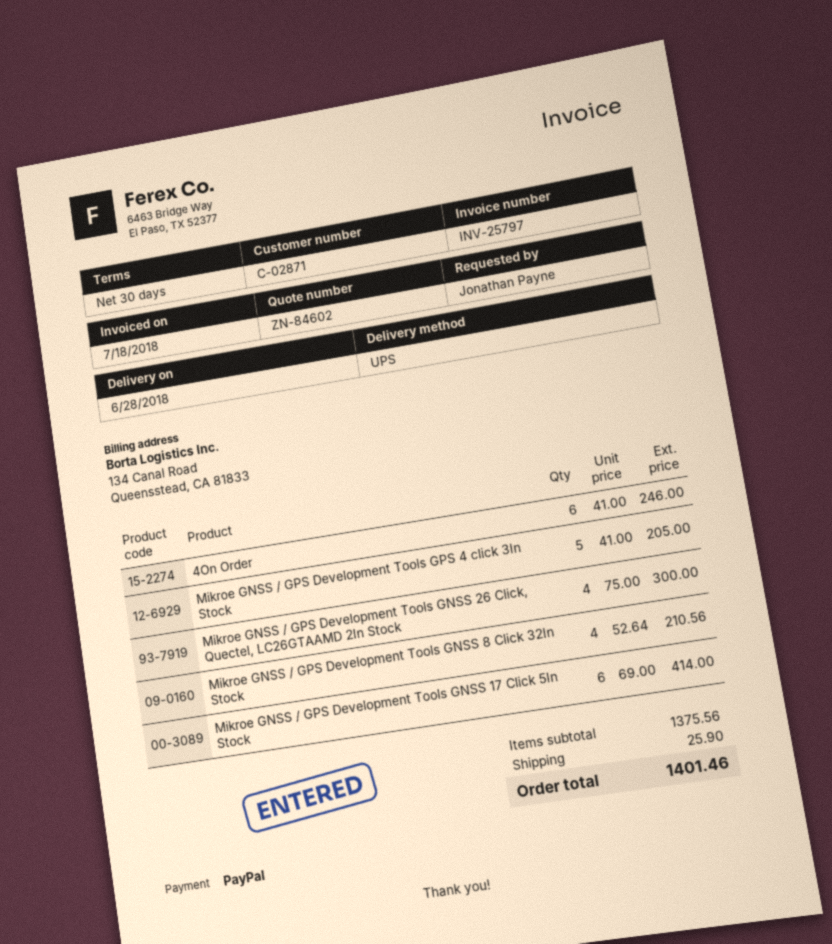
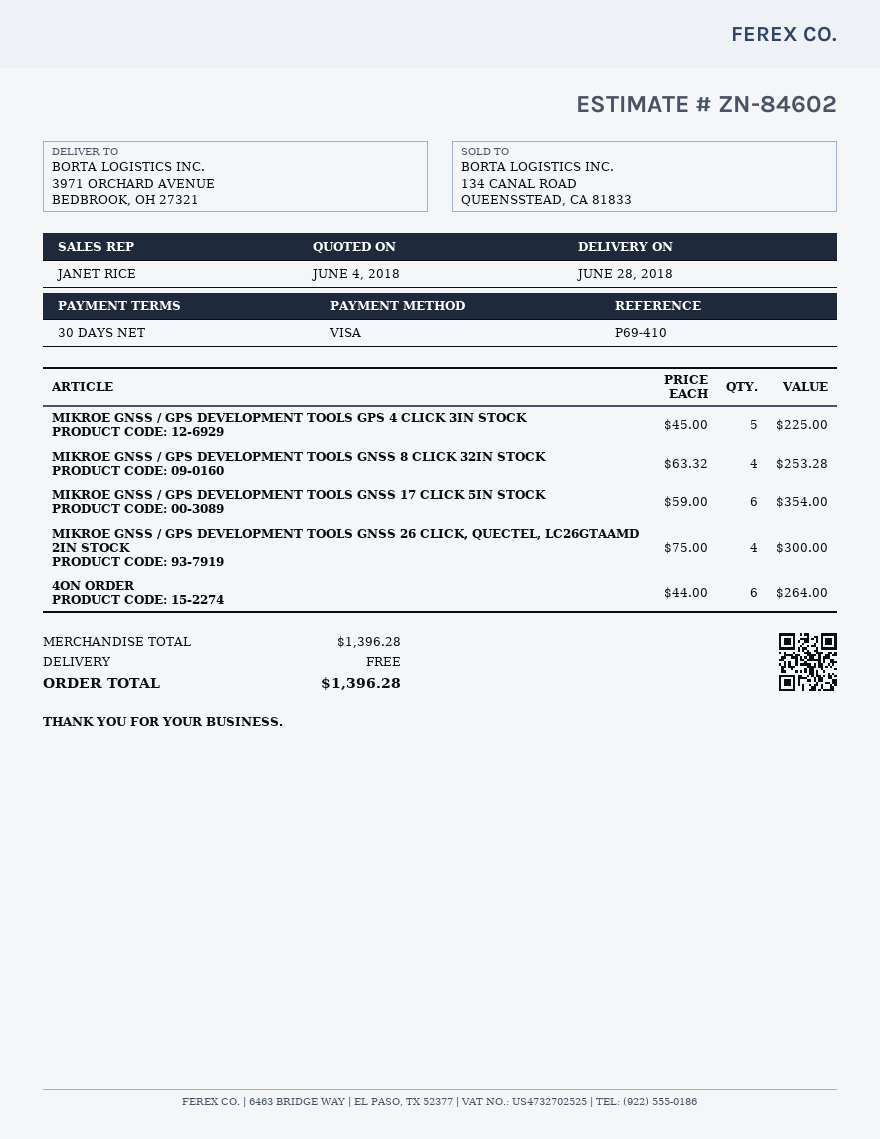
payment method: PayPal -> Visa
4On Order: 6 x 41.00 = 246.00 -> 6 x 44.00 = 264.00
Mikroe GNSS / GPS Development Tools GPS 4 click 3In Stock: 5 x 41.00 = 205.00 -> 5 x 45.00 = 225.00
Mikroe GNSS / GPS Development Tools GNSS 8 Click 32In Stock: 4 x 52.64 = 210.56 -> 4 x 63.32 = 253.28
Mikroe GNSS / GPS Development Tools GNSS 17 Click 5In Stock: 6 x 69.00 = 414.00 -> 6 x 59.00 = 354.00
subtotal: 1375.56 -> 1396.28
shipping: 25.90 -> 0.00
total: 1401.46 -> 1396.28

